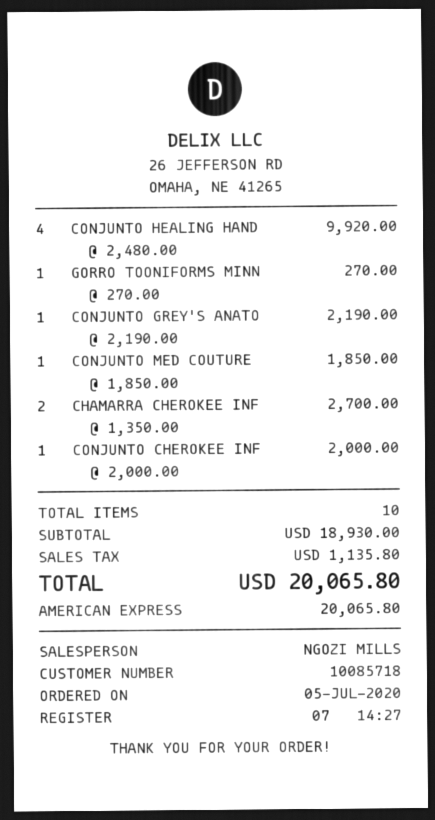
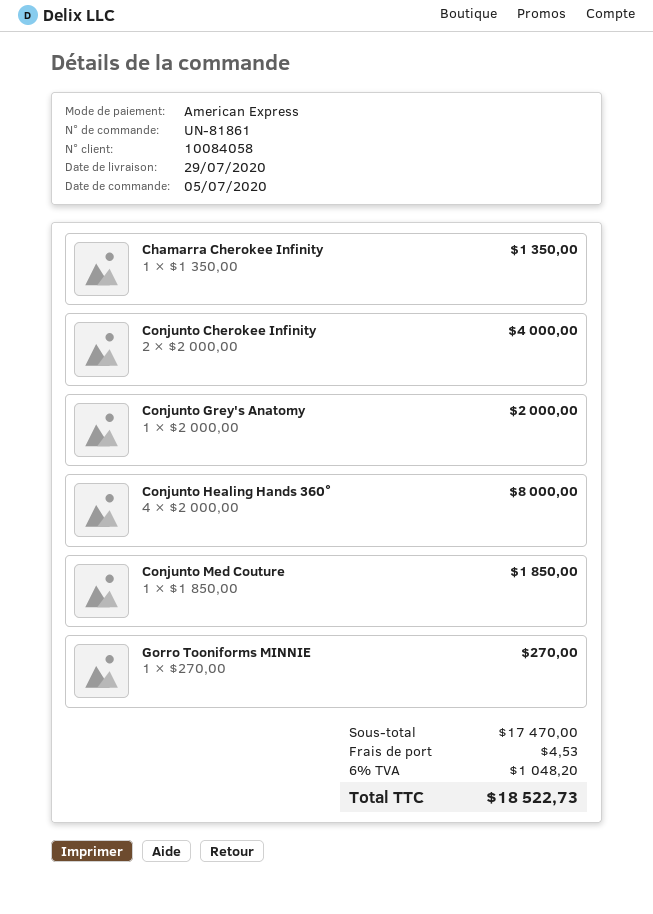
customer number: 10085718 -> 10084058
CONJUNTO HEALING HAND: 4 x 2480.00 = 9920.00 -> 4 x 2000.00 = 8000.00
CONJUNTO GREY'S ANATO: 1 x 2190.00 = 2190.00 -> 1 x 2000.00 = 2000.00
CHAMARRA CHEROKEE INF: 2 x 1350.00 = 2700.00 -> 1 x 1350.00 = 1350.00
CONJUNTO CHEROKEE INF: 1 x 2000.00 = 2000.00 -> 2 x 2000.00 = 4000.00
subtotal: 18930.00 -> 17470.00
shipping: none -> 4.53
tax: 1135.80 -> 1048.20
total: 20065.80 -> 18522.73

